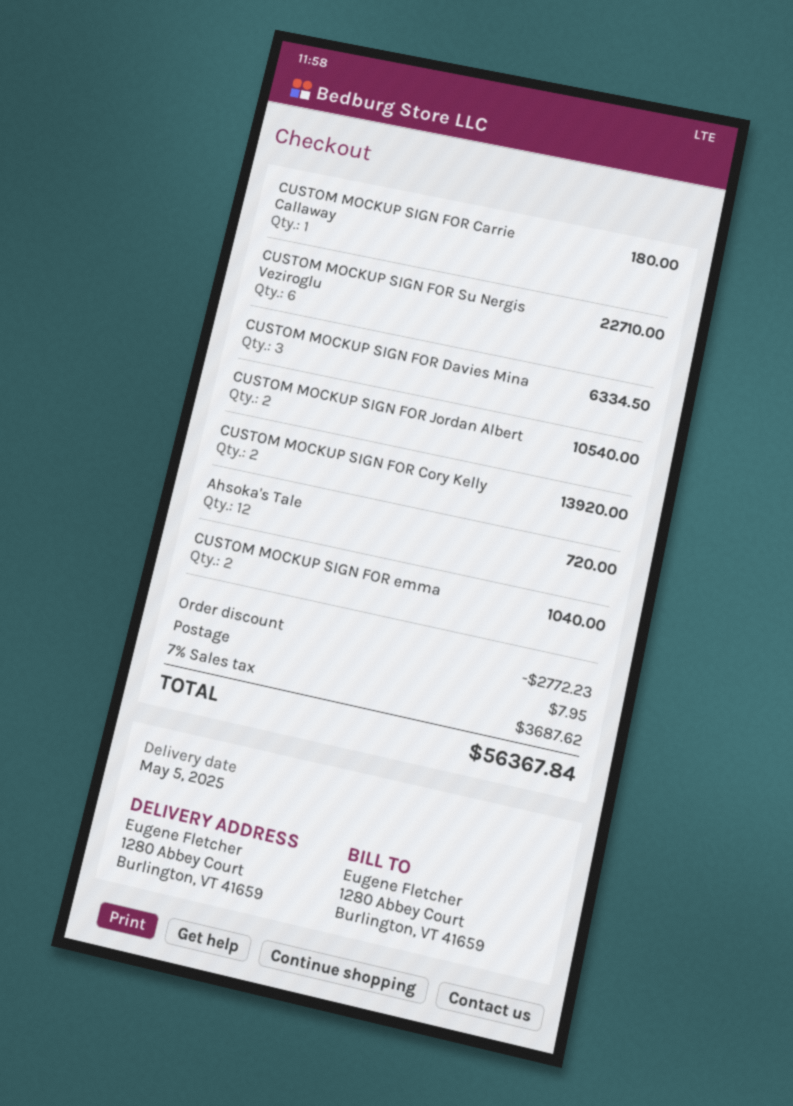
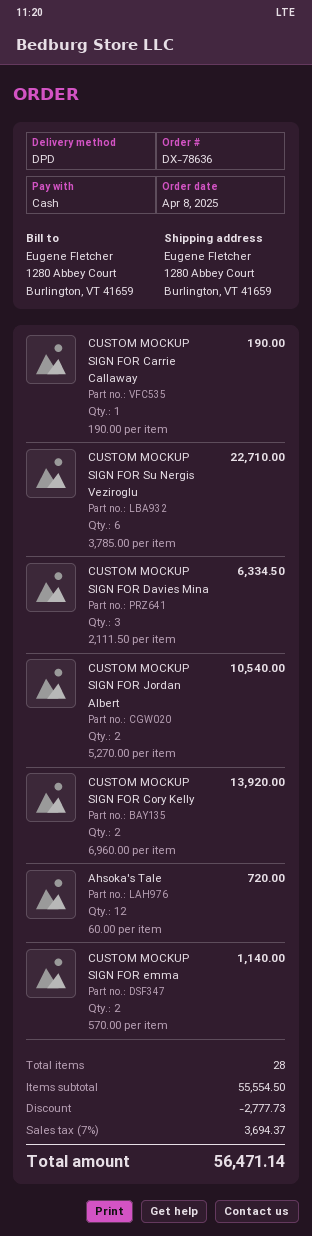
CUSTOM MOCKUP SIGN FOR Carrie Callaway: 1 for 180.00 -> 1 for 190.00
CUSTOM MOCKUP SIGN FOR emma: 2 for 1040.00 -> 2 for 1140.00
discount: 2772.23 -> 2777.73
shipping: 7.95 -> none
tax: 7% = 3687.62 -> 7% = 3694.37
total: 56367.84 -> 56471.14

